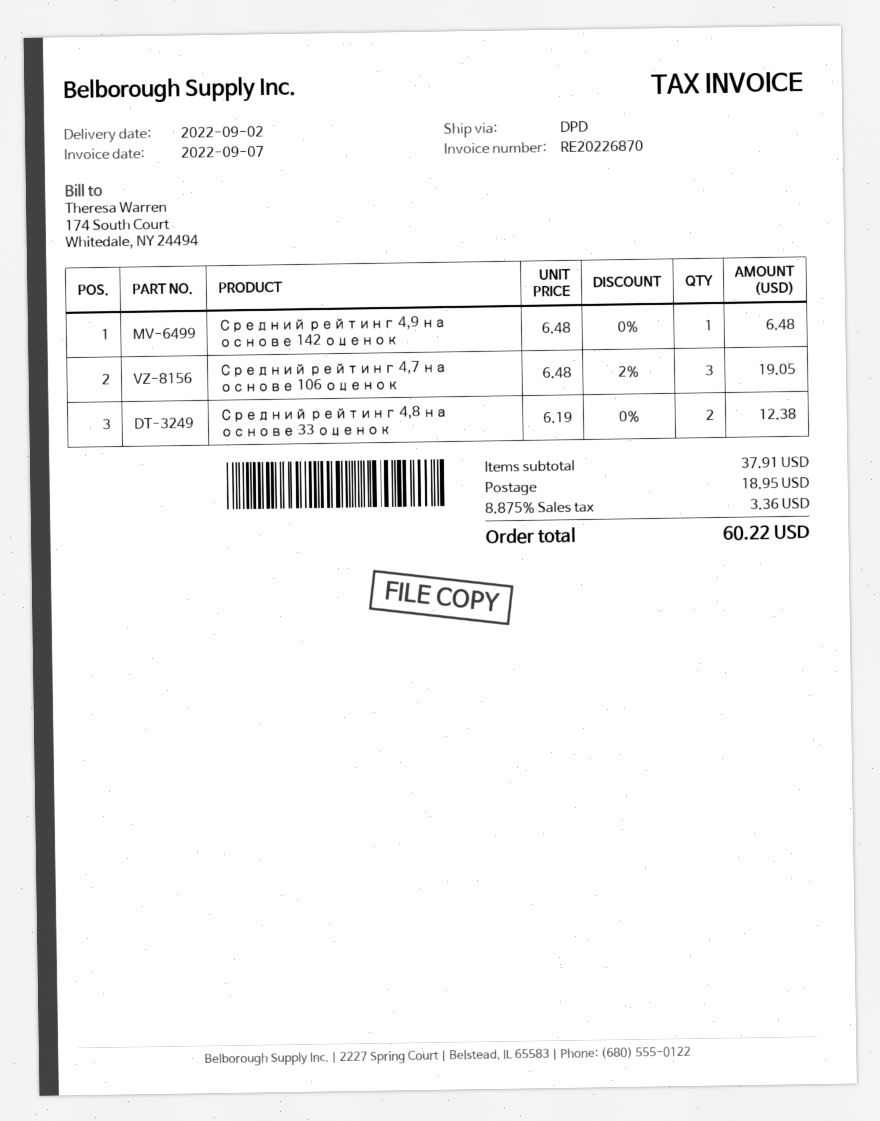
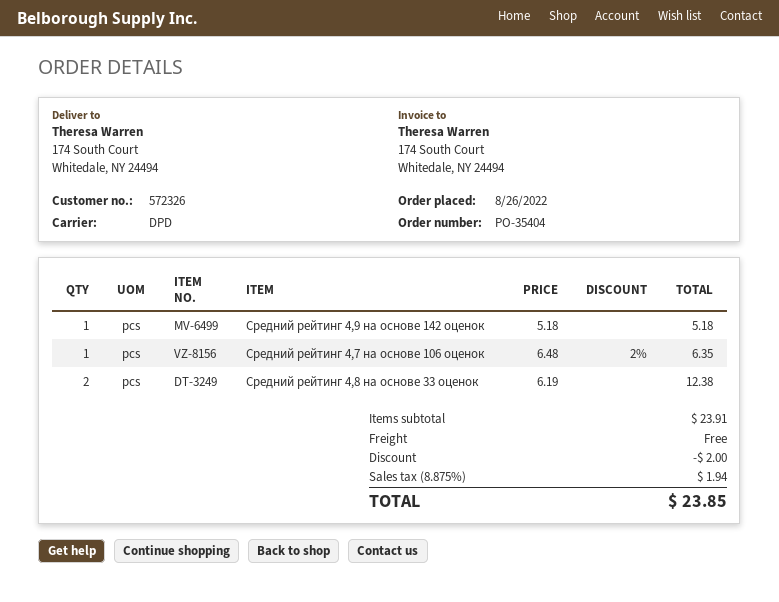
Средний рейтинг 4,9 на основе 142 оценок: 1 x 6.48 = 6.48 -> 1 x 5.18 = 5.18
Средний рейтинг 4,7 на основе 106 оценок: 3 x 6.48 - 2% = 19.05 -> 1 x 6.48 - 2% = 6.35
subtotal: 37.91 -> 23.91
discount: none -> 2.00
shipping: 18.95 -> 0.00
tax: 8.875% = 3.36 -> 8.875% = 1.94
total: 60.22 -> 23.85

